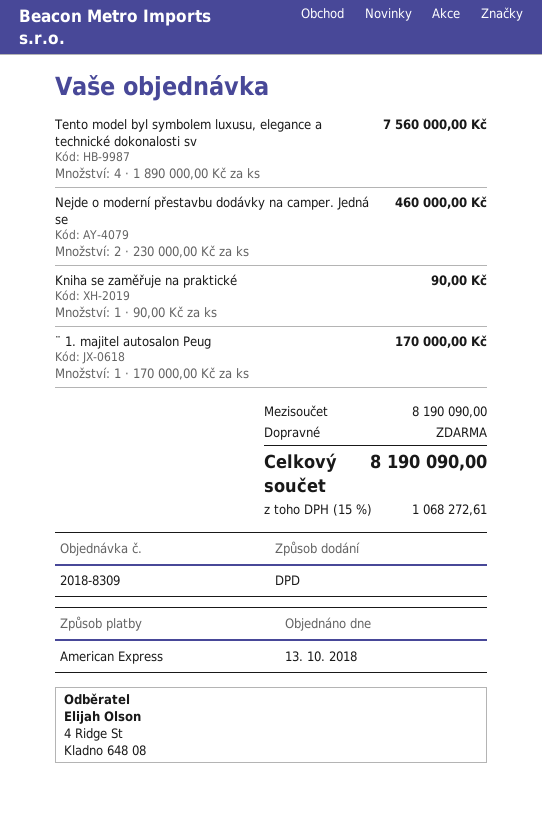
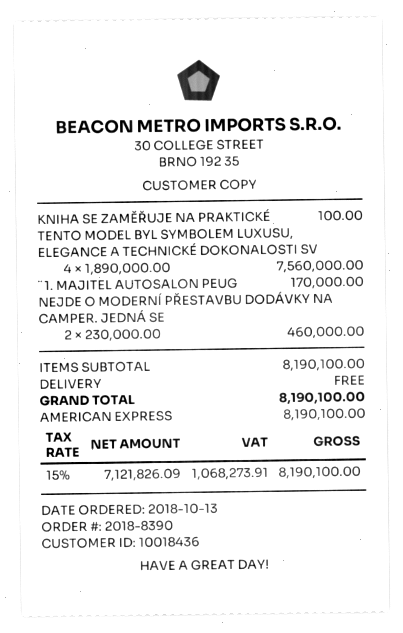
order number: 2018-8309 -> 2018-8390
Kniha se zaměřuje na praktické: 1 x 90.00 = 90.00 -> 1 x 100.00 = 100.00
subtotal: 8190090.00 -> 8190100.00
tax: 15% = 1068272.61 -> 15% = 1068273.91
total: 8190090.00 -> 8190100.00

